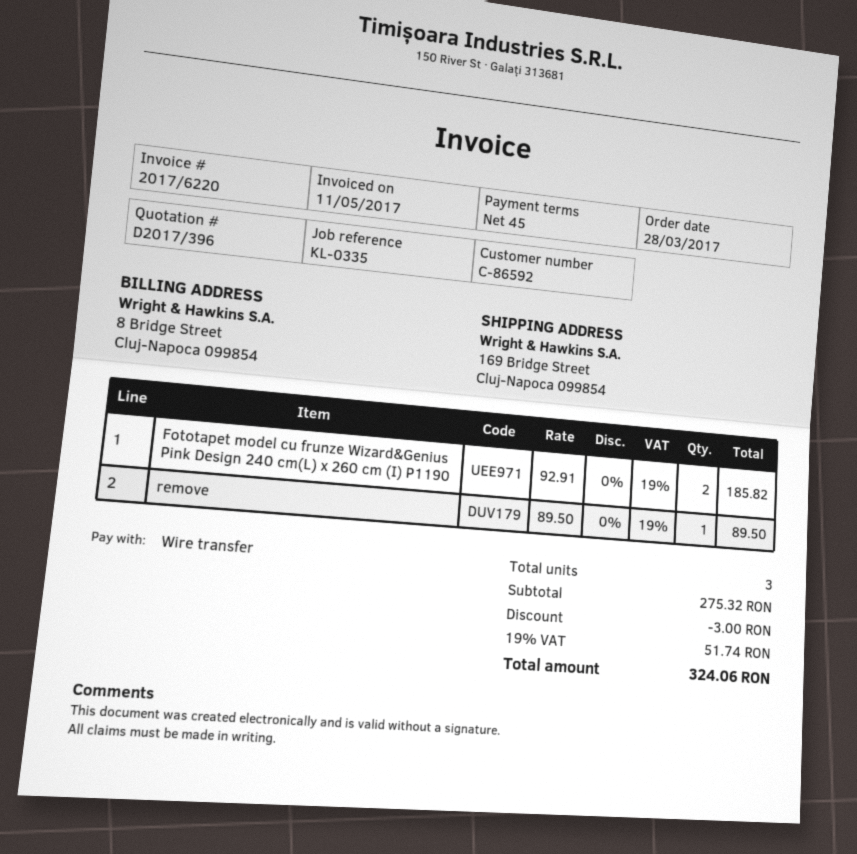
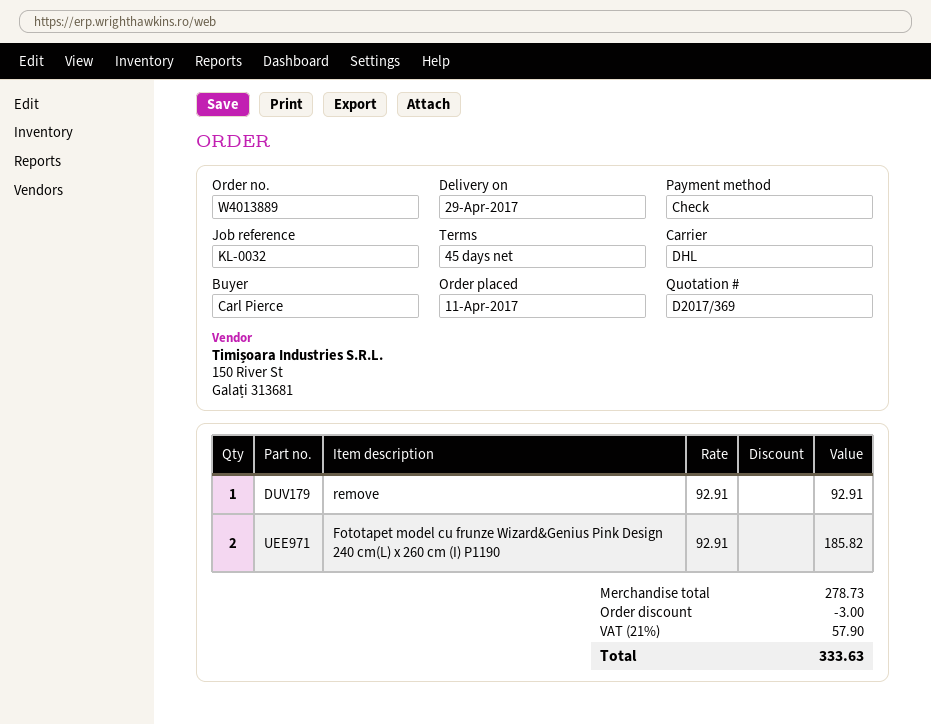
quote number: D2017/396 -> D2017/369
order date: 2017-03-28 -> 2017-04-11
reference: KL-0335 -> KL-0032
payment method: bank transfer -> cheque
remove: 1 x 89.50 = 89.50 -> 1 x 92.91 = 92.91
subtotal: 275.32 -> 278.73
tax: 19% = 51.74 -> 21% = 57.90
total: 324.06 -> 333.63

